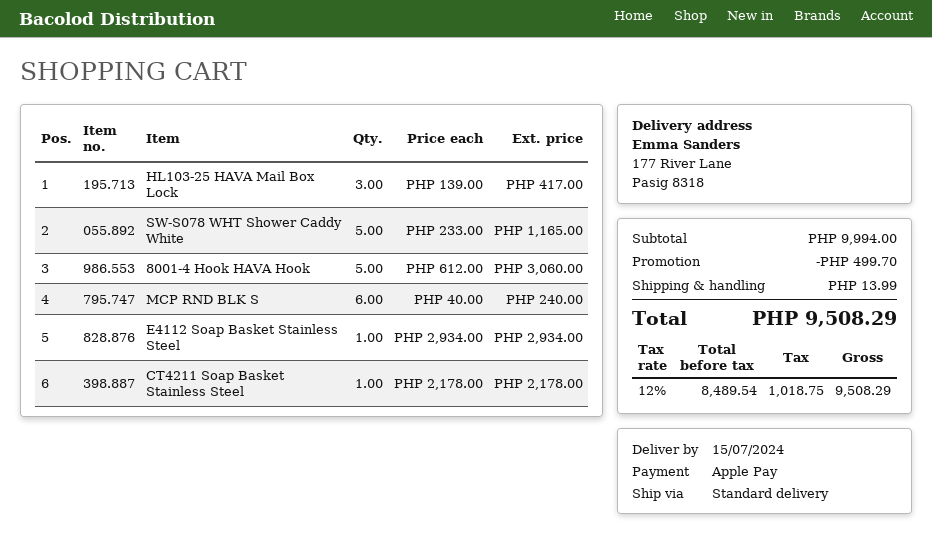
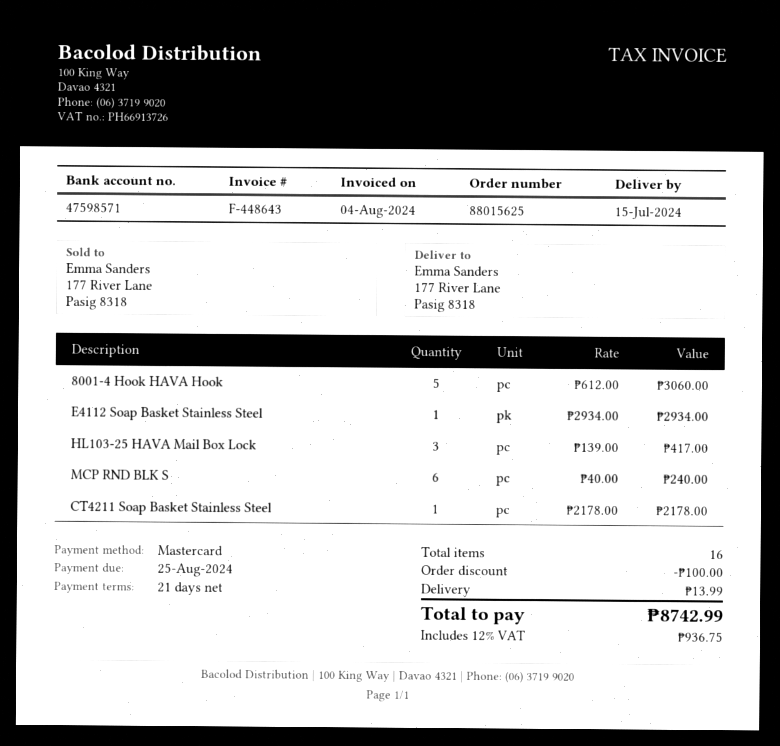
payment method: Apple Pay -> Mastercard
SW-S078 WHT Shower Caddy White: 5 x 233.00 = 1165.00 -> none
discount: 499.70 -> 100.00
tax: 12% = 1018.75 -> 12% = 936.75
total: 9508.29 -> 8742.99

